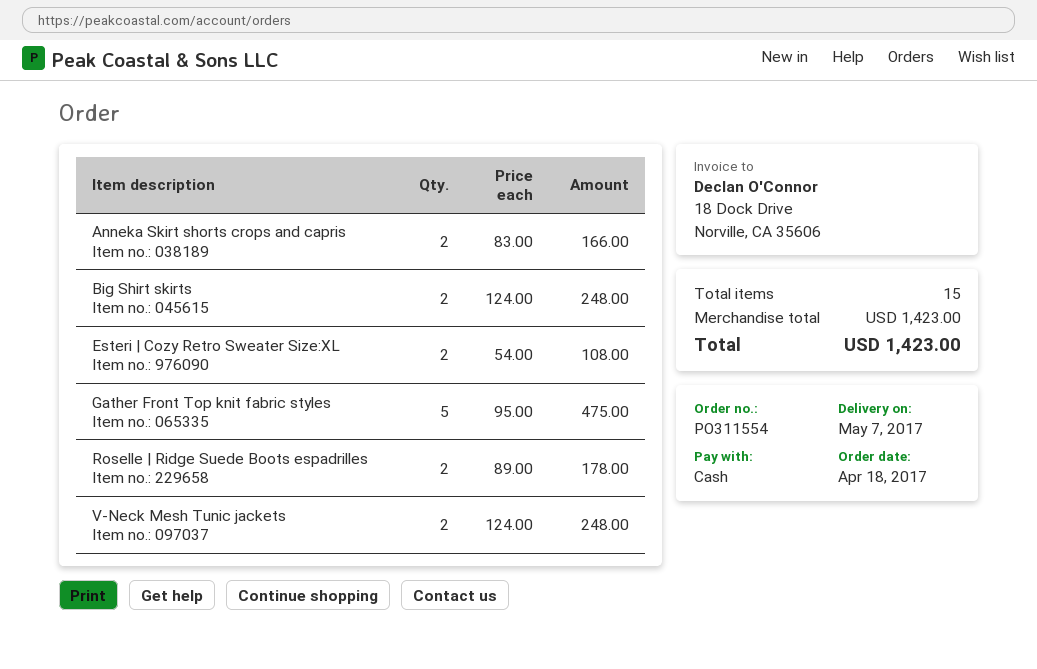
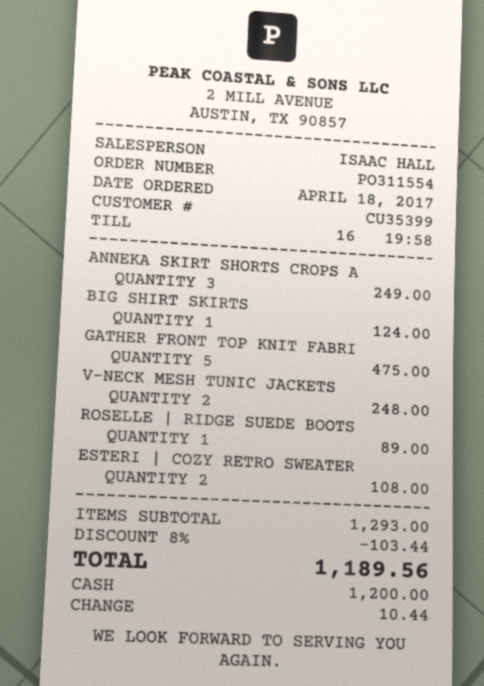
Anneka Skirt shorts crops and capris: 2 for 166.00 -> 3 for 249.00
Big Shirt skirts: 2 for 248.00 -> 1 for 124.00
Roselle | Ridge Suede Boots espadrilles: 2 for 178.00 -> 1 for 89.00
subtotal: 1423.00 -> 1293.00
discount: none -> 8% = 103.44
total: 1423.00 -> 1189.56

